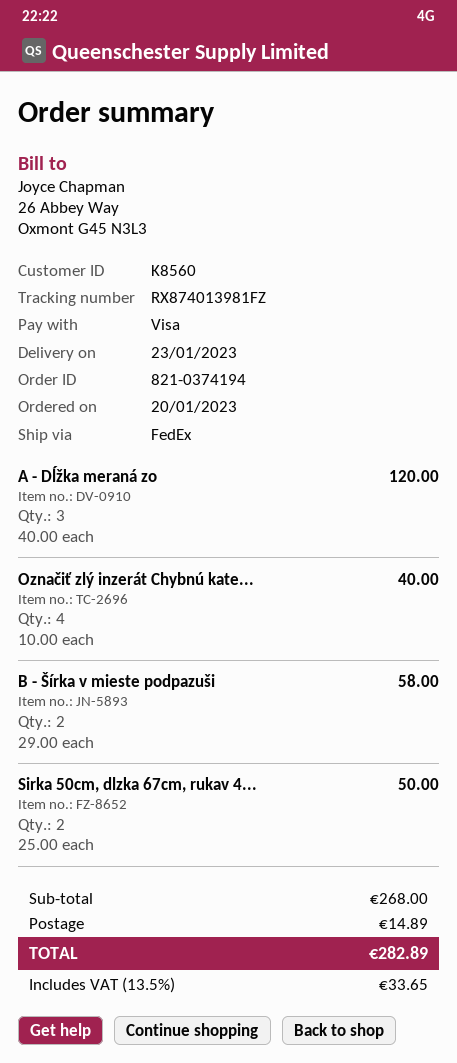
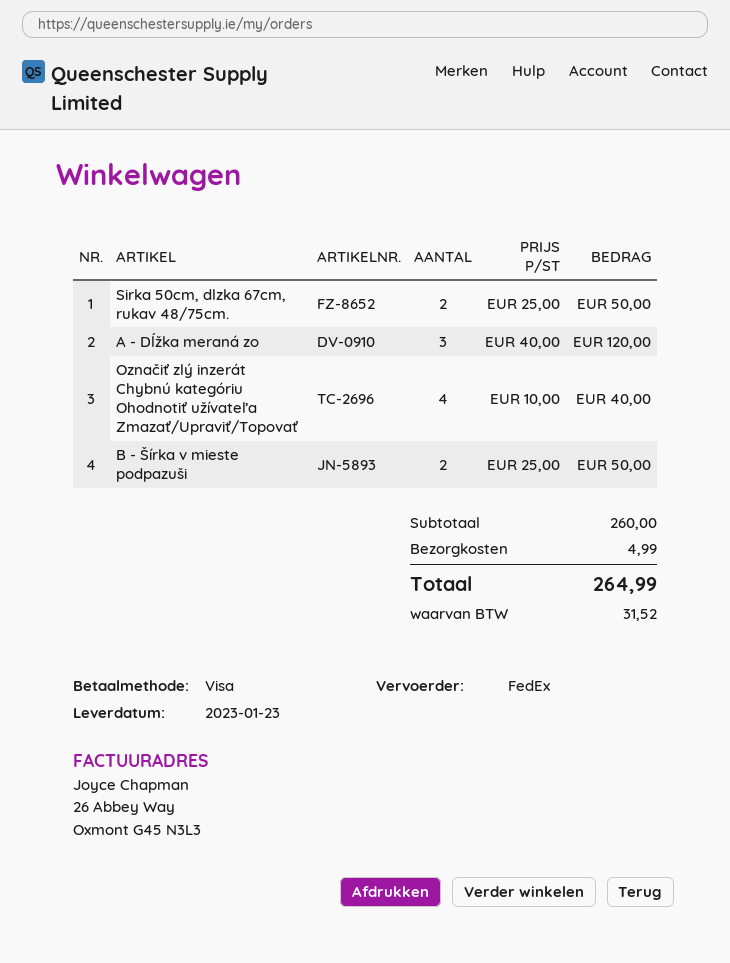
B - Šírka v mieste podpazuši: 2 x 29.00 = 58.00 -> 2 x 25.00 = 50.00
subtotal: 268.00 -> 260.00
shipping: 14.89 -> 4.99
tax: 33.65 -> 31.52
total: 282.89 -> 264.99

